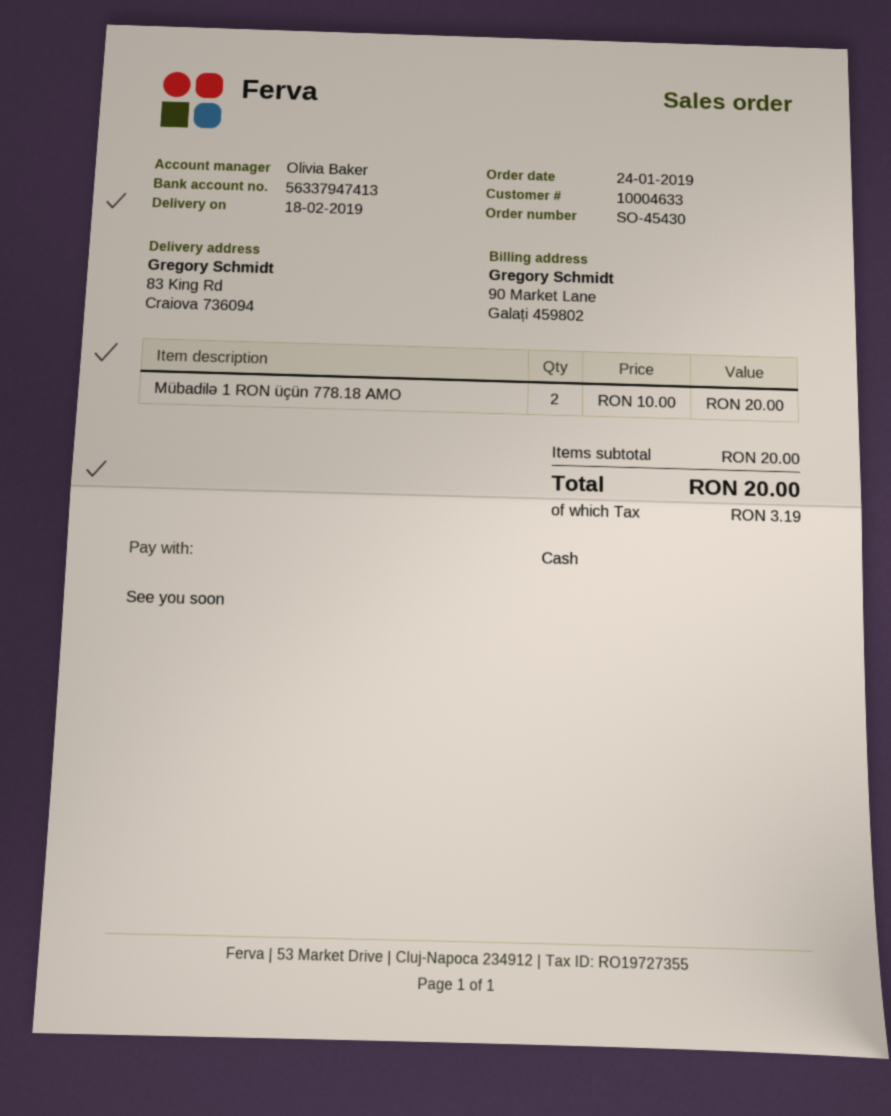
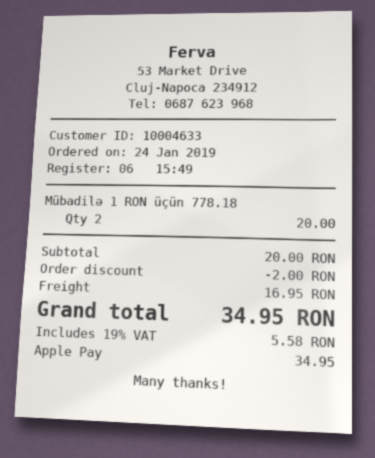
payment method: cash -> Apple Pay
discount: none -> 2.00
shipping: none -> 16.95
tax: 3.19 -> 5.58
total: 20.00 -> 34.95

